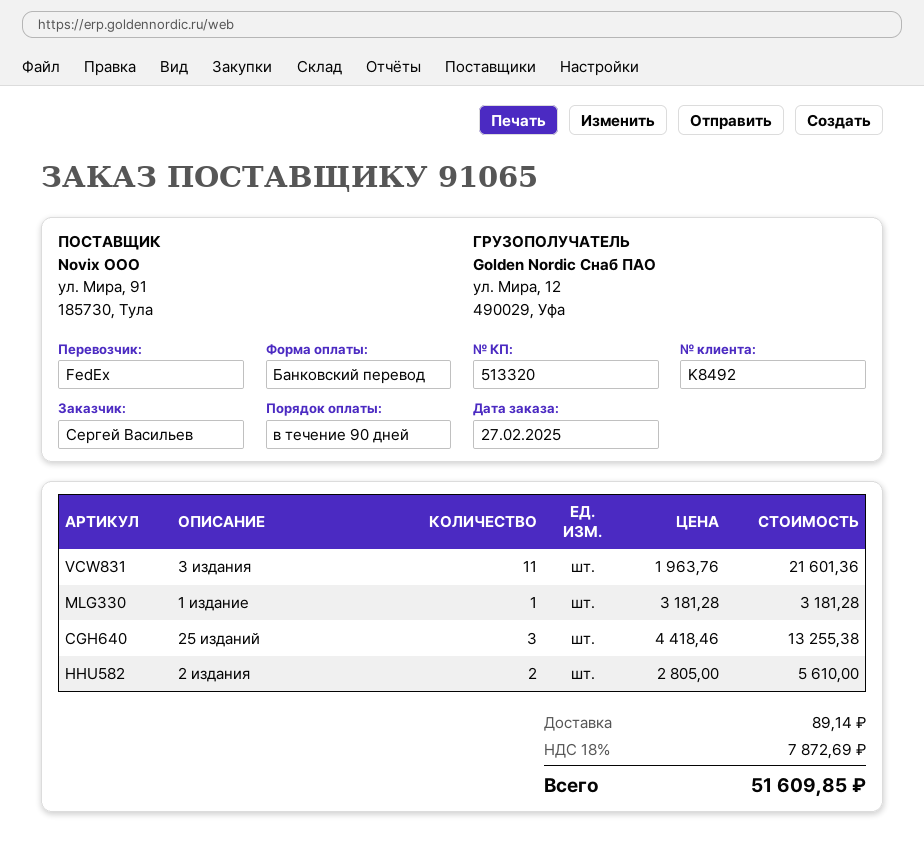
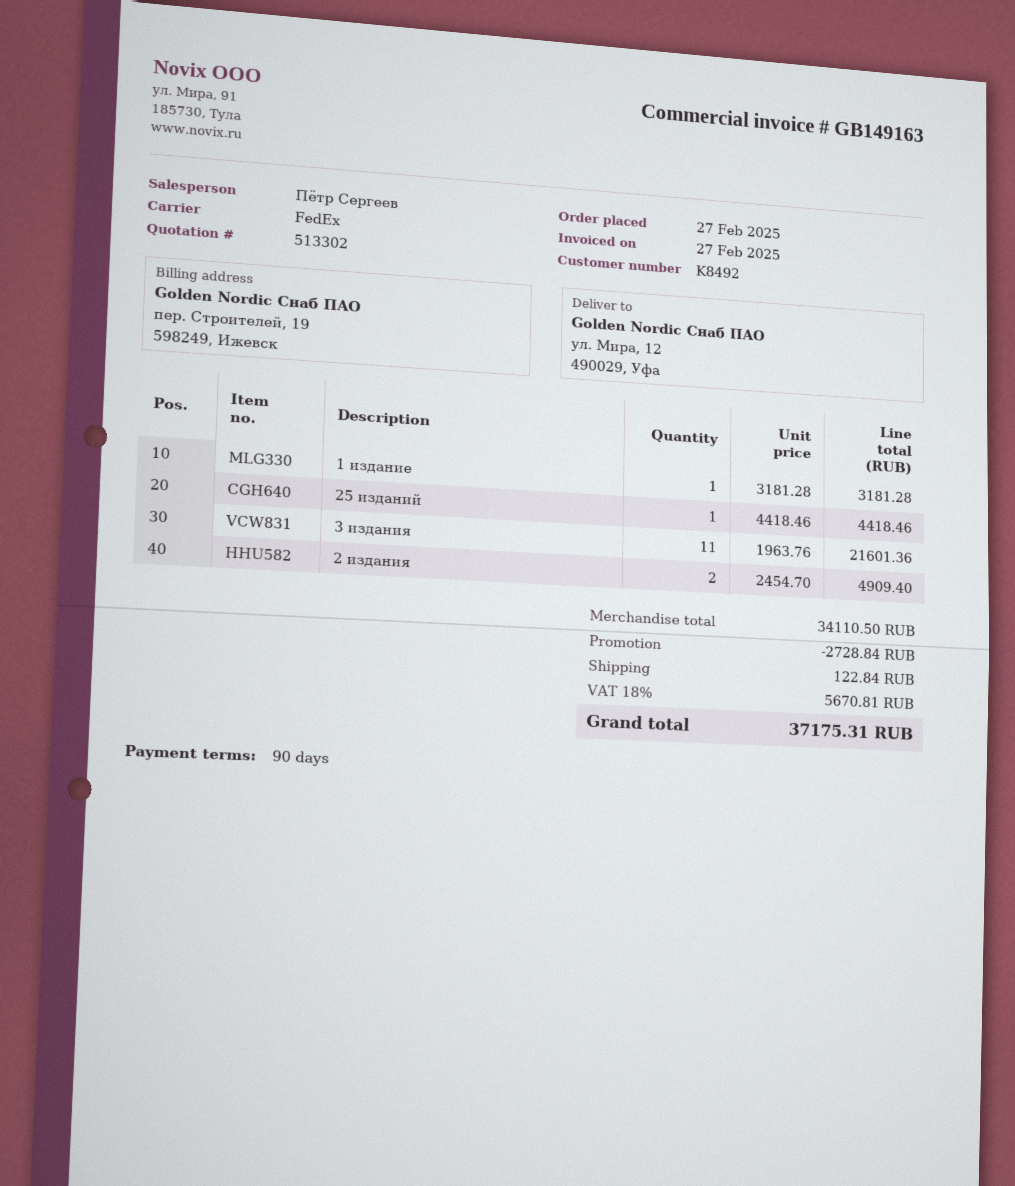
quote number: 513320 -> 513302
25 изданий: 3 x 4418.46 = 13255.38 -> 1 x 4418.46 = 4418.46
2 издания: 2 x 2805.00 = 5610.00 -> 2 x 2454.70 = 4909.40
discount: none -> 2728.84
shipping: 89.14 -> 122.84
tax: 18% = 7872.69 -> 18% = 5670.81
total: 51609.85 -> 37175.31

